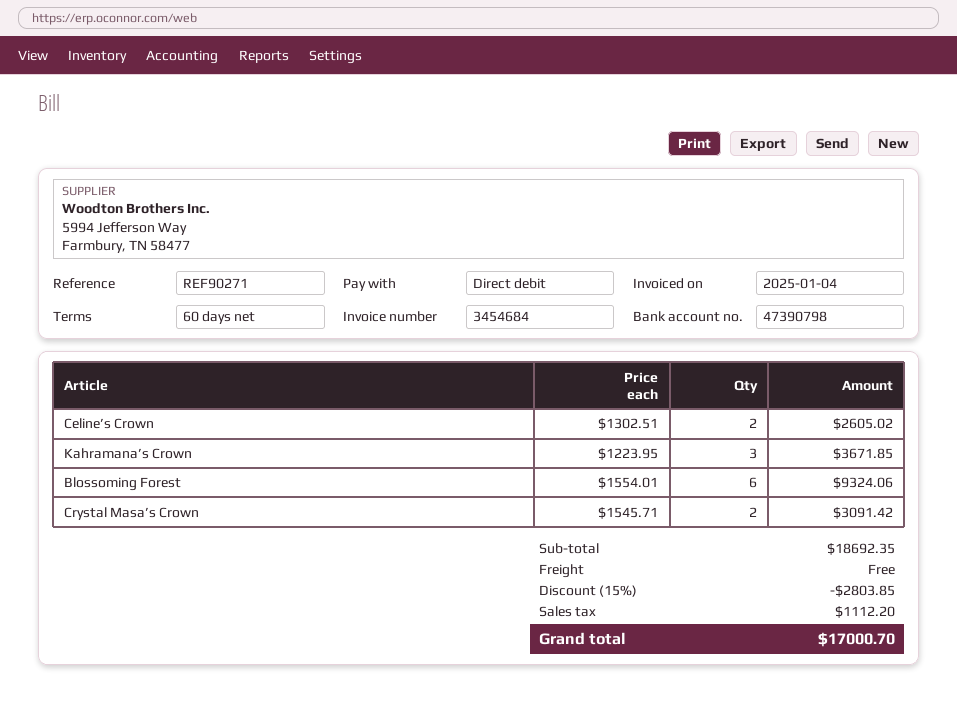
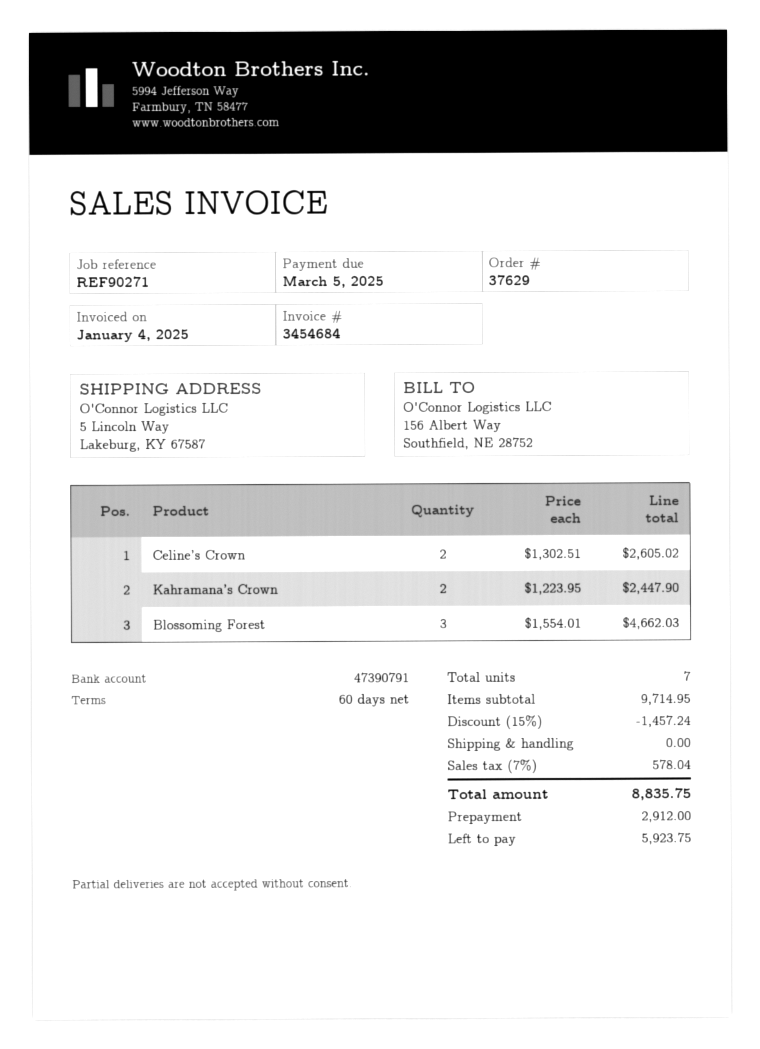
bank account: 47390798 -> 47390791
Kahramana’s Crown: 3 x 1223.95 = 3671.85 -> 2 x 1223.95 = 2447.90
Blossoming Forest: 6 x 1554.01 = 9324.06 -> 3 x 1554.01 = 4662.03
Crystal Masa’s Crown: 2 x 1545.71 = 3091.42 -> none
subtotal: 18692.35 -> 9714.95
discount: 15% = 2803.85 -> 15% = 1457.24
tax: 1112.20 -> 578.04
total: 17000.70 -> 8835.75

